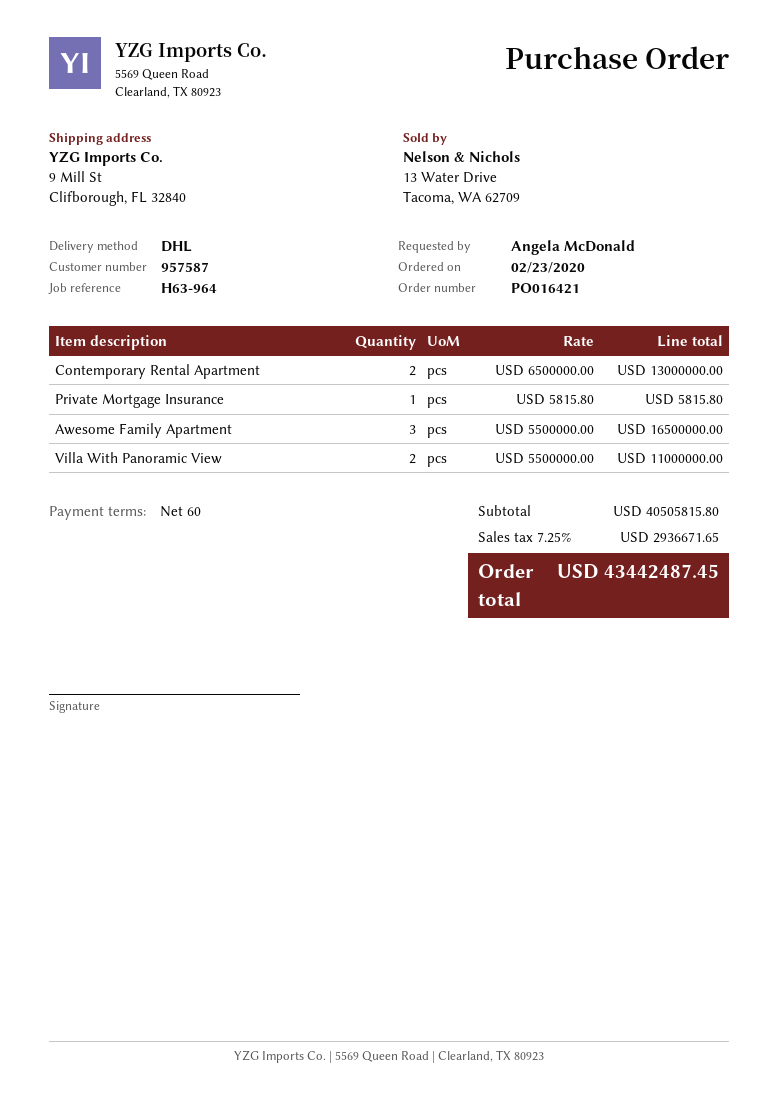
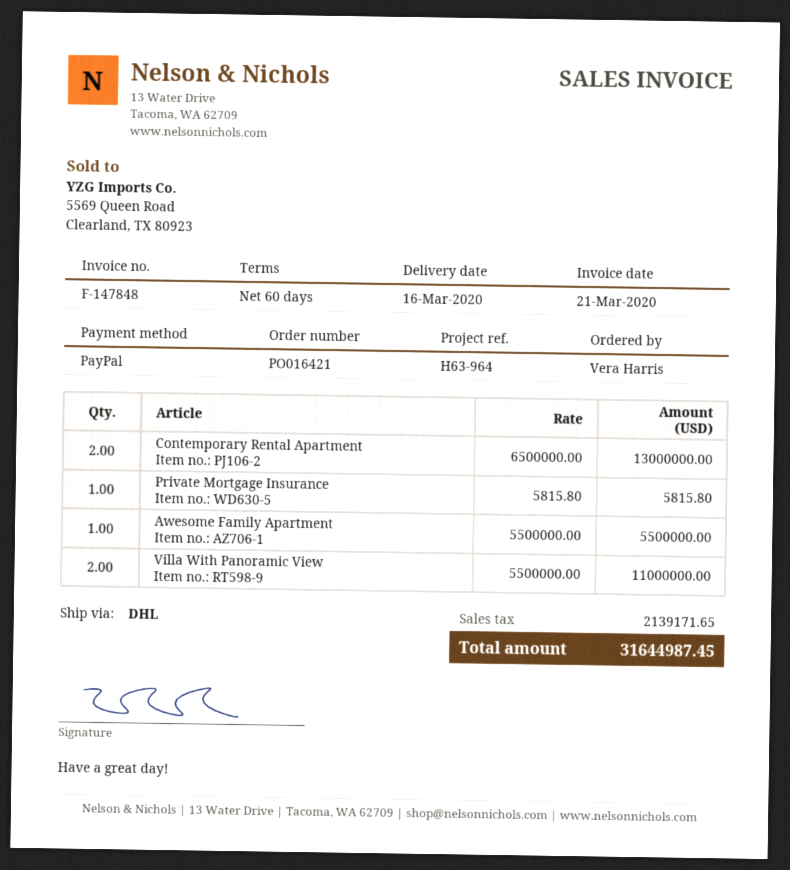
ordered by: Angela McDonald -> Vera Harris
Awesome Family Apartment: 3 x 5500000.00 = 16500000.00 -> 1 x 5500000.00 = 5500000.00
tax: 2936671.65 -> 2139171.65
total: 43442487.45 -> 31644987.45

